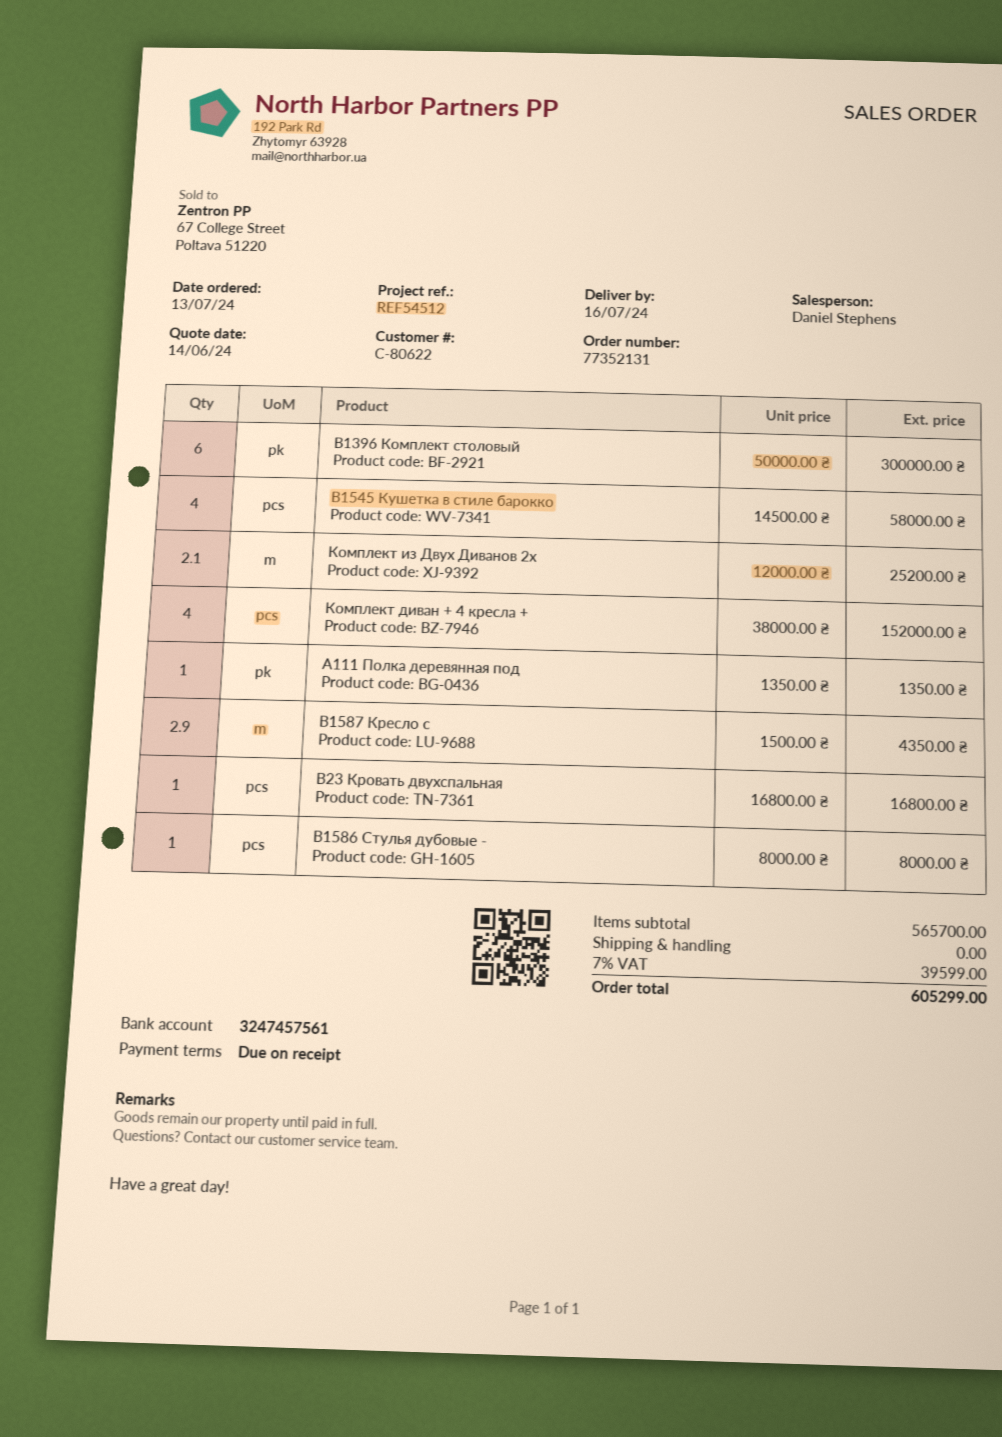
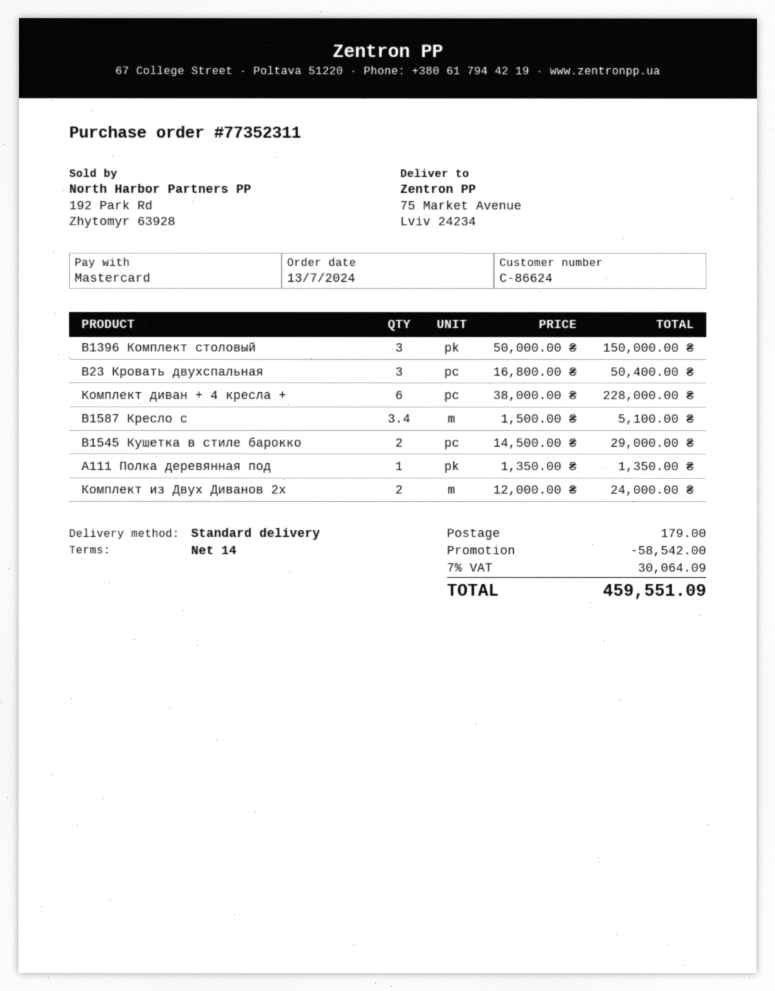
order number: 77352131 -> 77352311
payment terms: on receipt -> 14 days
customer number: C-80622 -> C-86624
В1396 Комплект столовый: 6 x 50000.00 = 300000.00 -> 3 x 50000.00 = 150000.00
В1545 Кушетка в стиле барокко: 4 x 14500.00 = 58000.00 -> 2 x 14500.00 = 29000.00
Комплект из Двух Диванов 2х: 2.1 x 12000.00 = 25200.00 -> 2 x 12000.00 = 24000.00
Комплект диван + 4 кресла +: 4 x 38000.00 = 152000.00 -> 6 x 38000.00 = 228000.00
В1587 Кресло с: 2.9 x 1500.00 = 4350.00 -> 3.4 x 1500.00 = 5100.00
В23 Кровать двухспальная: 1 x 16800.00 = 16800.00 -> 3 x 16800.00 = 50400.00
В1586 Стулья дубовые -: 1 x 8000.00 = 8000.00 -> none
discount: none -> 58542.00
shipping: 0.00 -> 179.00
tax: 7% = 39599.00 -> 7% = 30064.09
total: 605299.00 -> 459551.09

